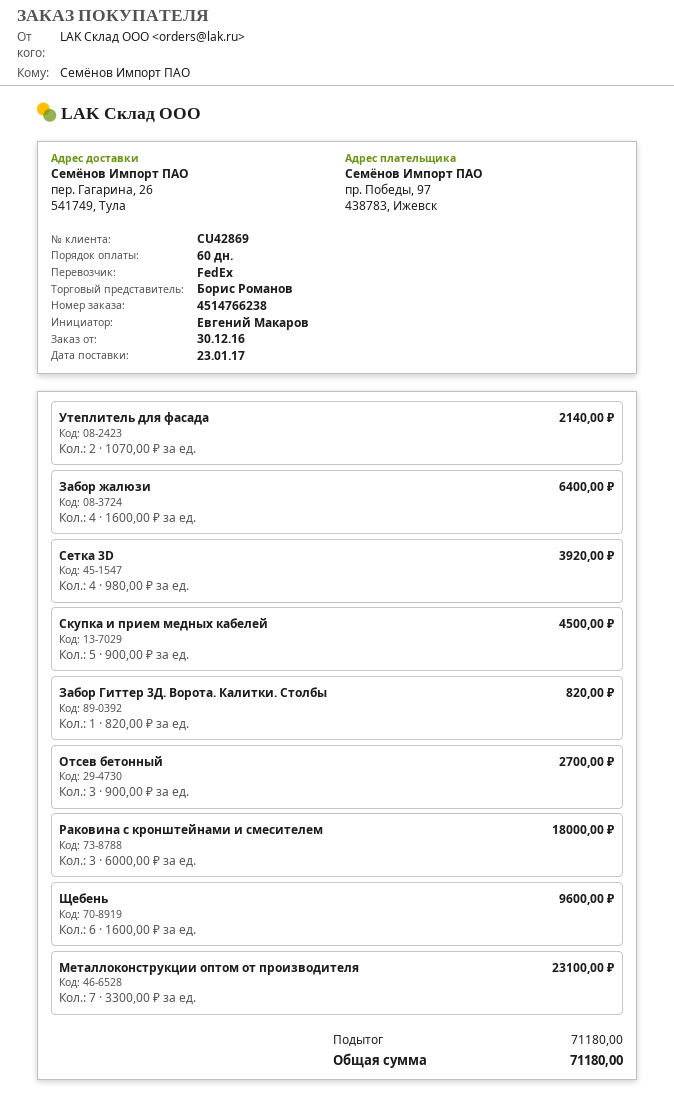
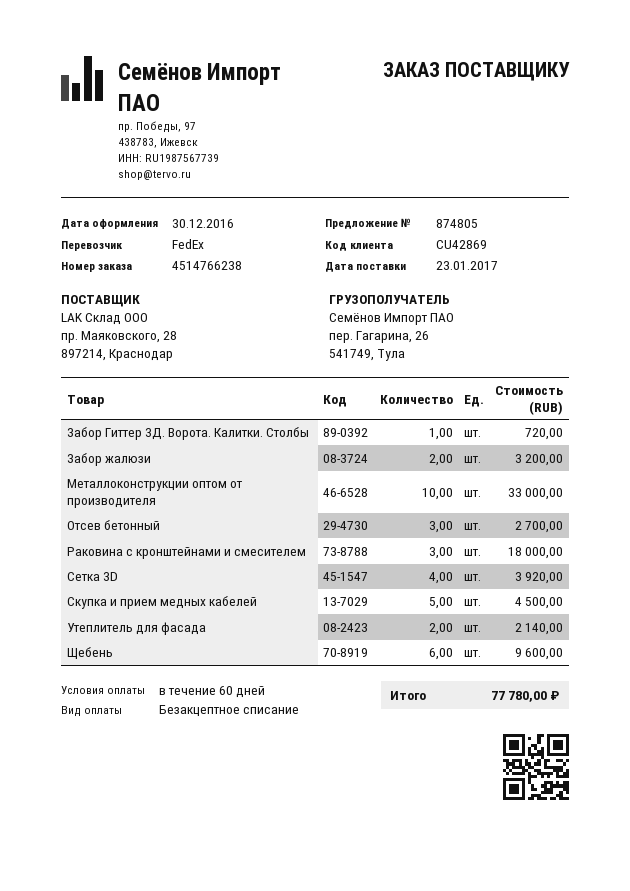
Забор жалюзи: 4 for 6400.00 -> 2 for 3200.00
Забор Гиттер 3Д. Ворота. Калитки. Столбы: 1 for 820.00 -> 1 for 720.00
Металлоконструкции оптом от производителя: 7 for 23100.00 -> 10 for 33000.00
total: 71180.00 -> 77780.00

